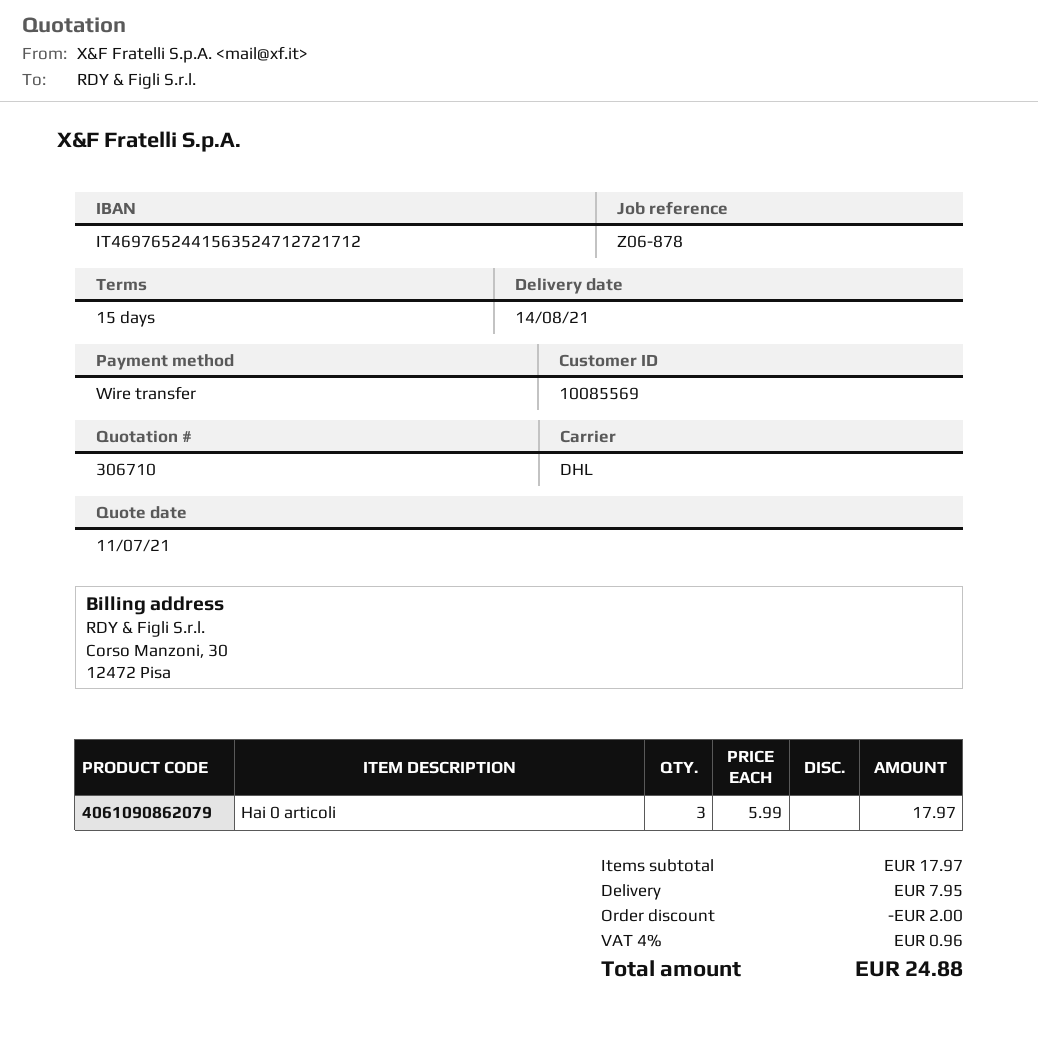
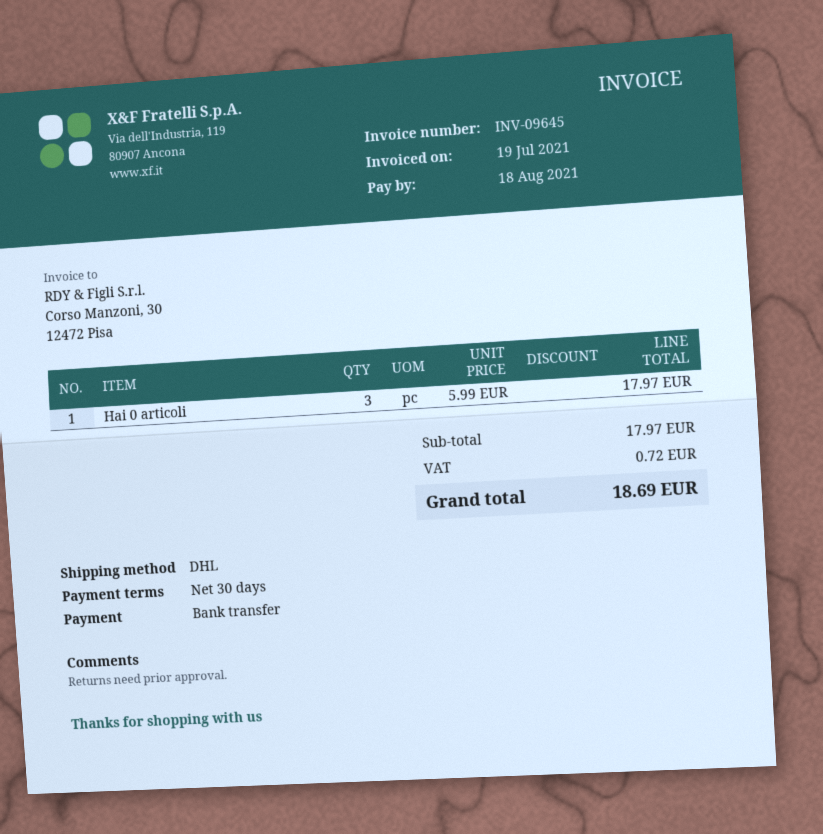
payment terms: 15 days -> 30 days
discount: 2.00 -> none
shipping: 7.95 -> none
tax: 0.96 -> 0.72
total: 24.88 -> 18.69

